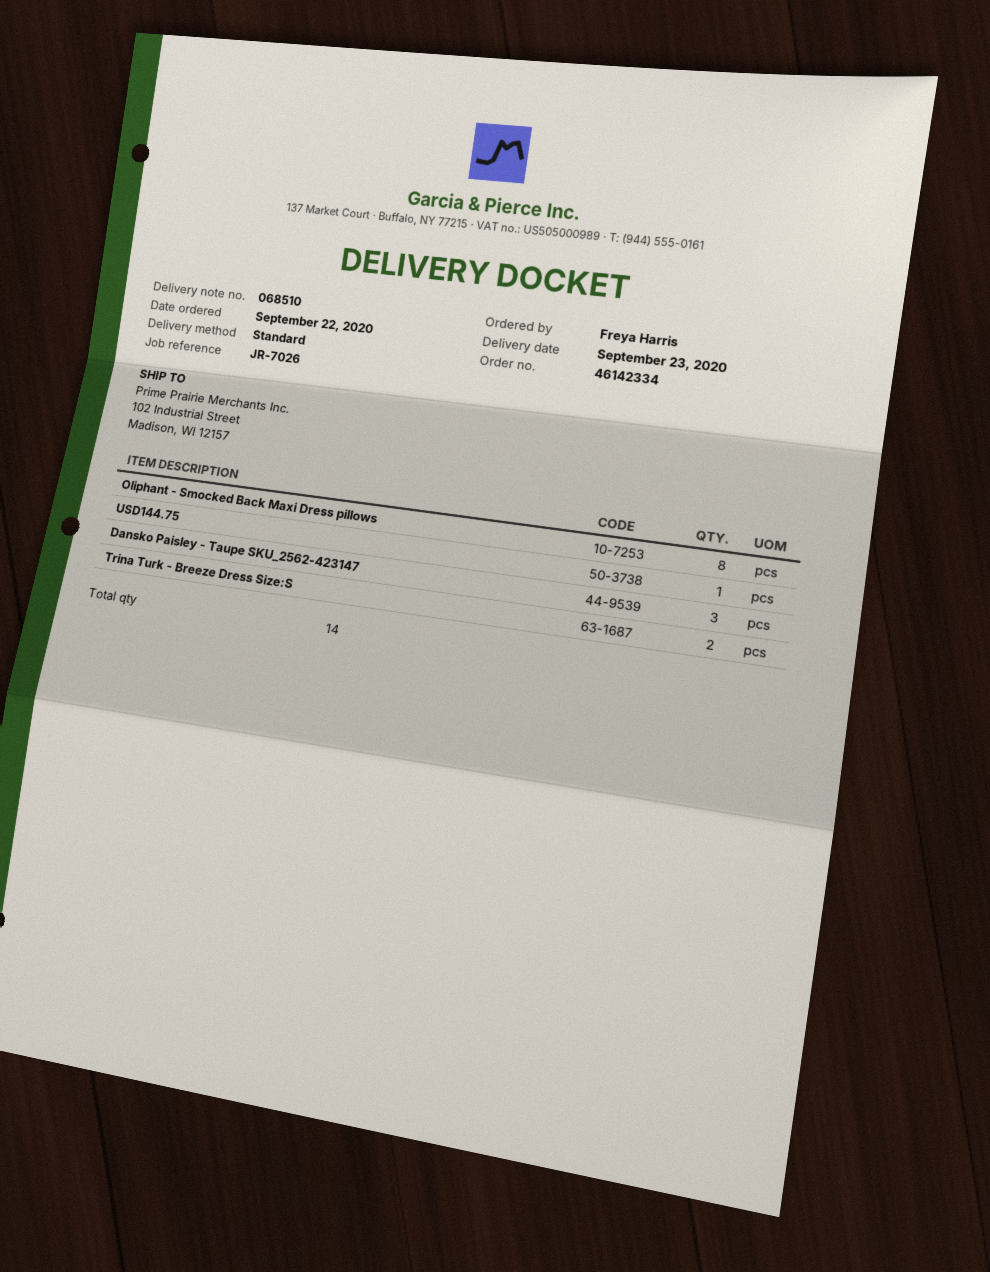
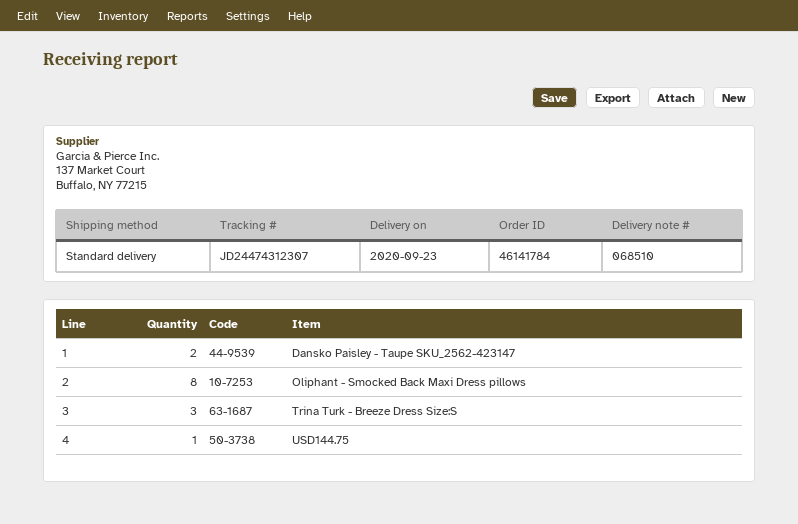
order number: 46142334 -> 46141784
Dansko Paisley - Taupe SKU_2562-423147: 3 -> 2
Trina Turk - Breeze Dress Size:S: 2 -> 3

